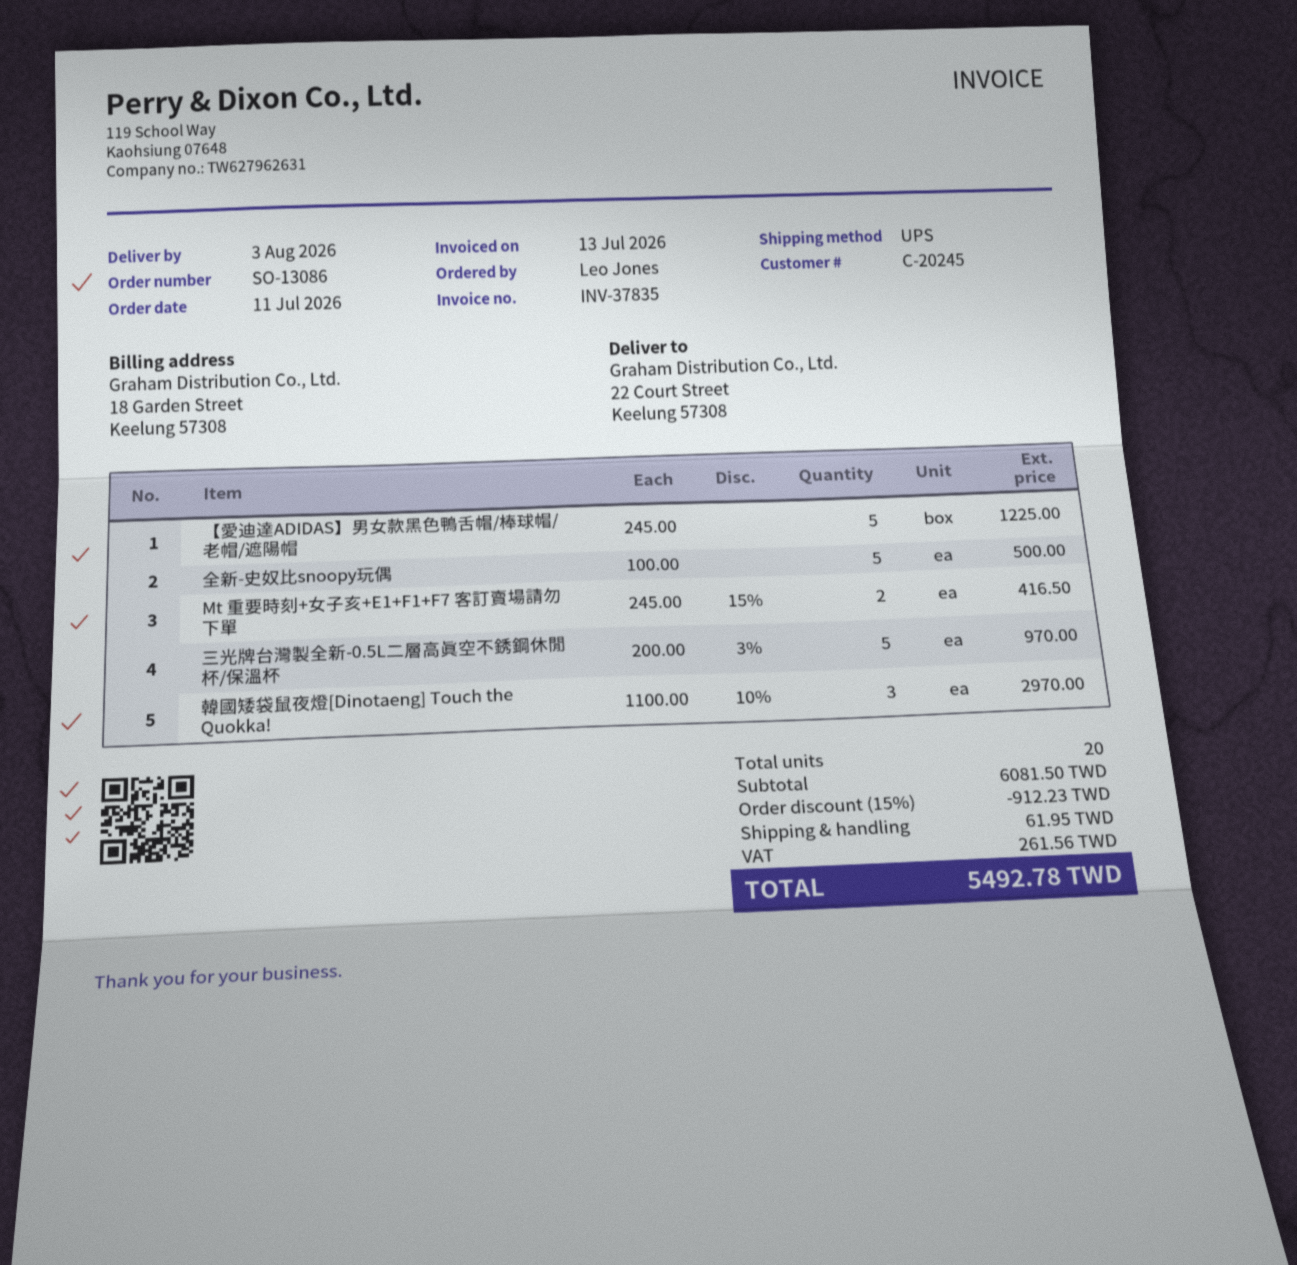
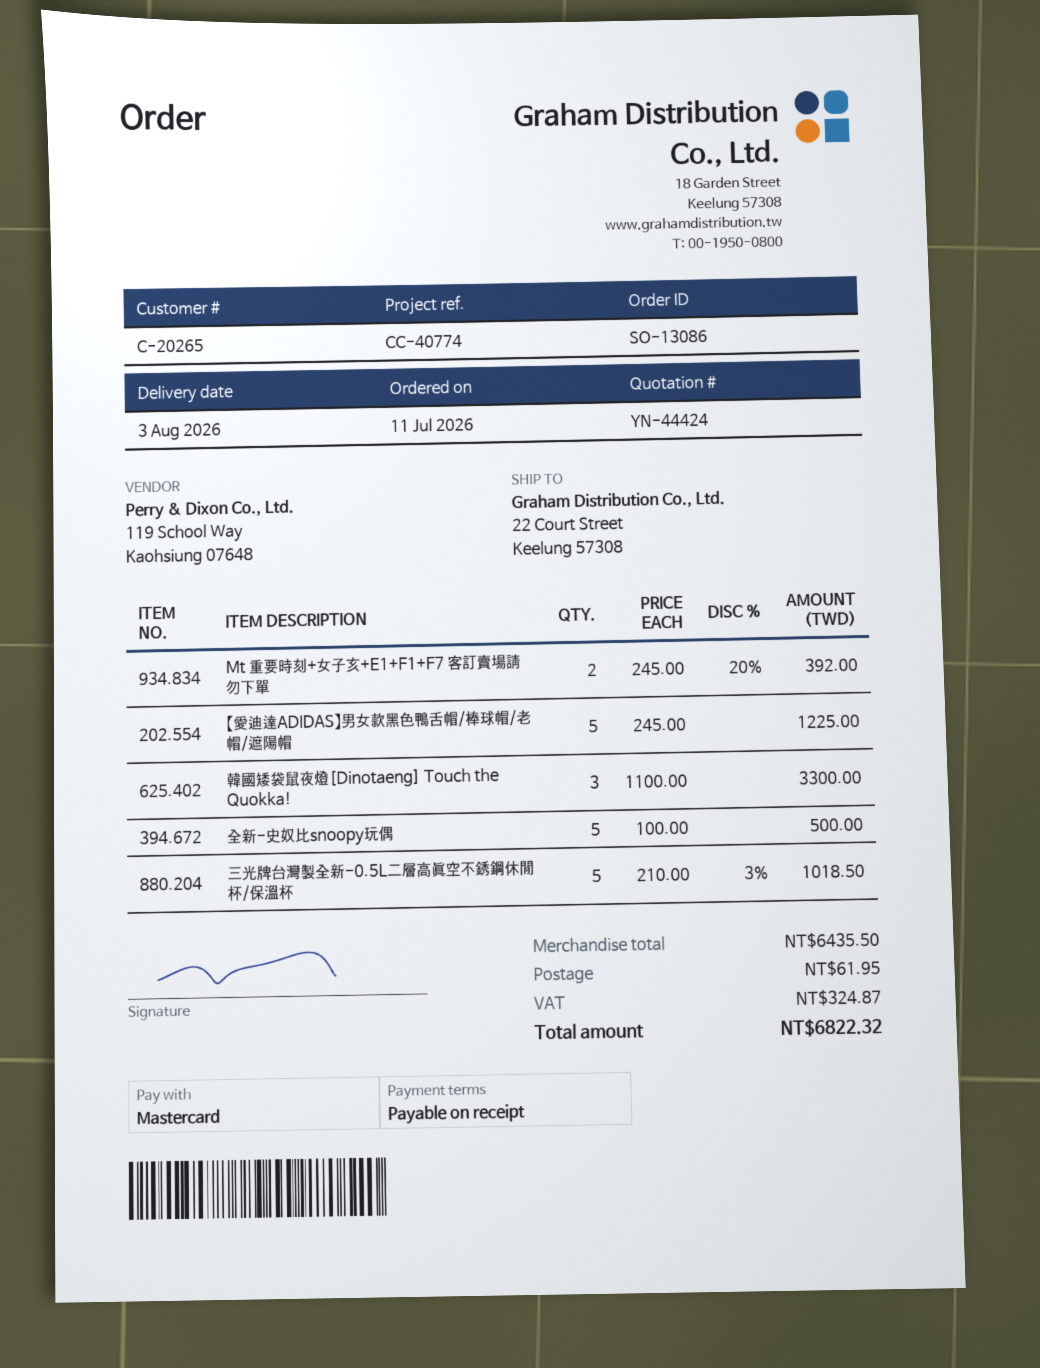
customer number: C-20245 -> C-20265
Mt 重要時刻+女子亥+E1+F1+F7 客訂賣場請勿下單: 2 x 245.00 - 15% = 416.50 -> 2 x 245.00 - 20% = 392.00
三光牌台灣製全新-0.5L二層高眞空不銹鋼休閒杯/保溫杯: 5 x 200.00 - 3% = 970.00 -> 5 x 210.00 - 3% = 1018.50
韓國矮袋鼠夜燈[Dinotaeng] Touch the Quokka!: 3 x 1100.00 - 10% = 2970.00 -> 3 x 1100.00 = 3300.00
subtotal: 6081.50 -> 6435.50
discount: 15% = 912.23 -> none
tax: 261.56 -> 324.87
total: 5492.78 -> 6822.32

